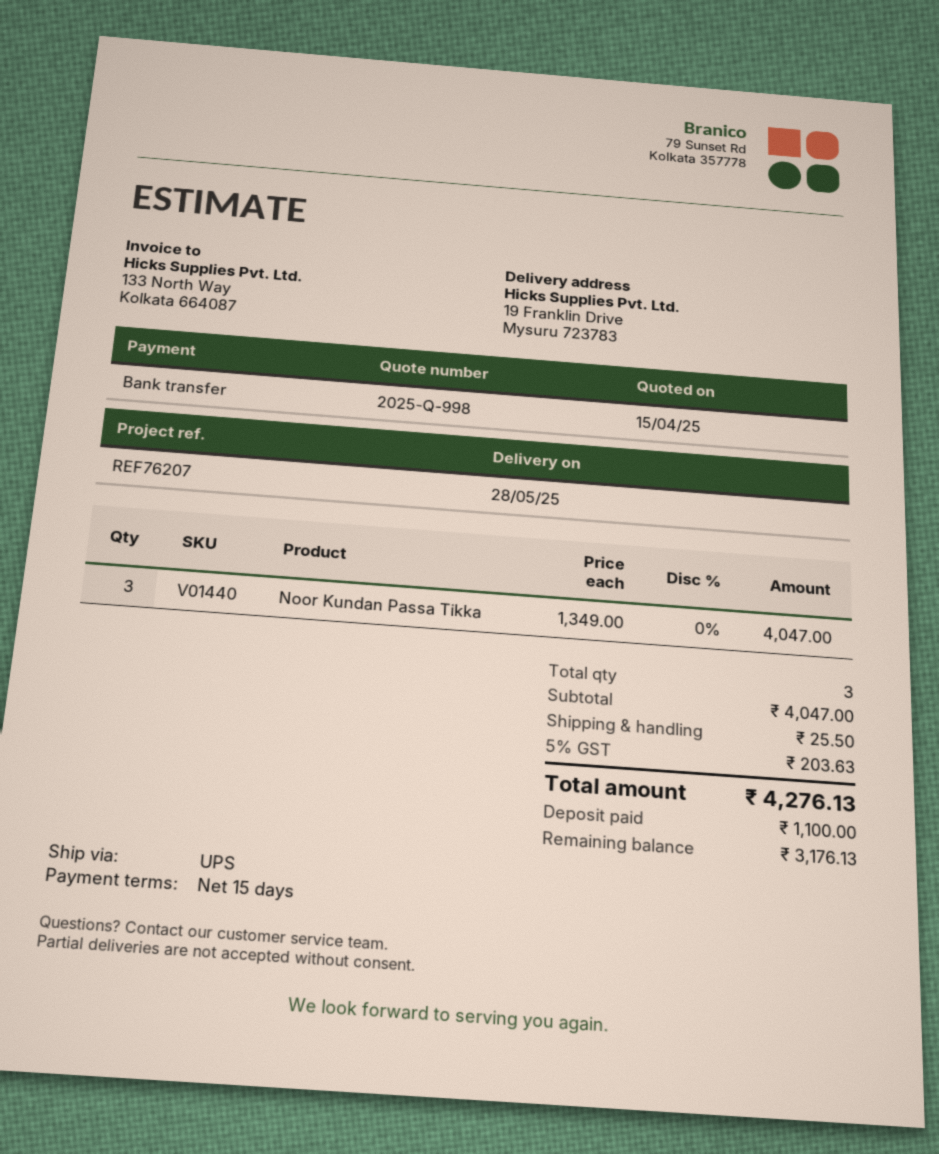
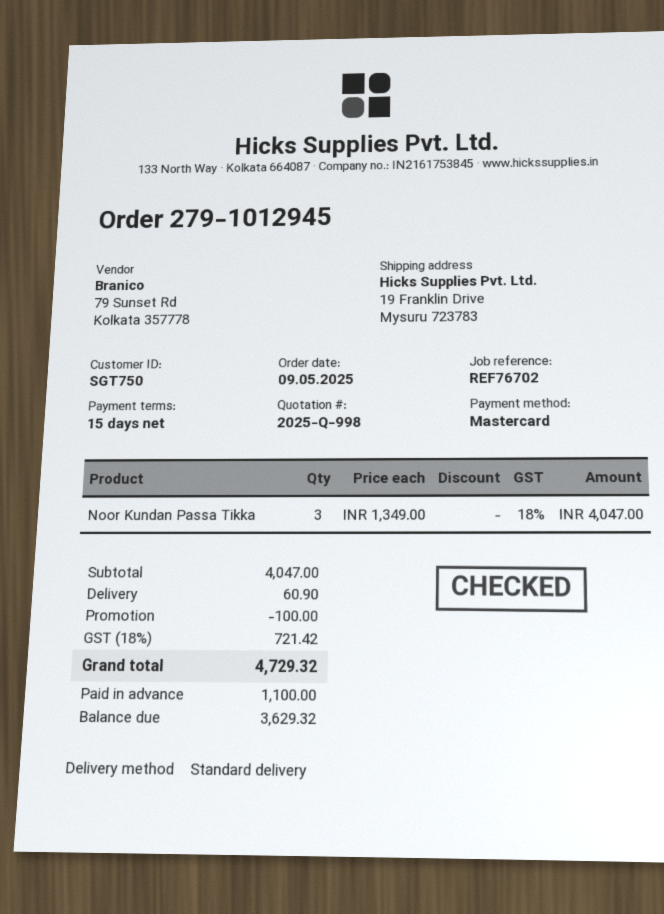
reference: REF76207 -> REF76702
payment method: bank transfer -> Mastercard
shipping method: UPS -> standard
discount: none -> 100.00
shipping: 25.50 -> 60.90
tax: 5% = 203.63 -> 18% = 721.42
total: 4276.13 -> 4729.32
balance: 3176.13 -> 3629.32

